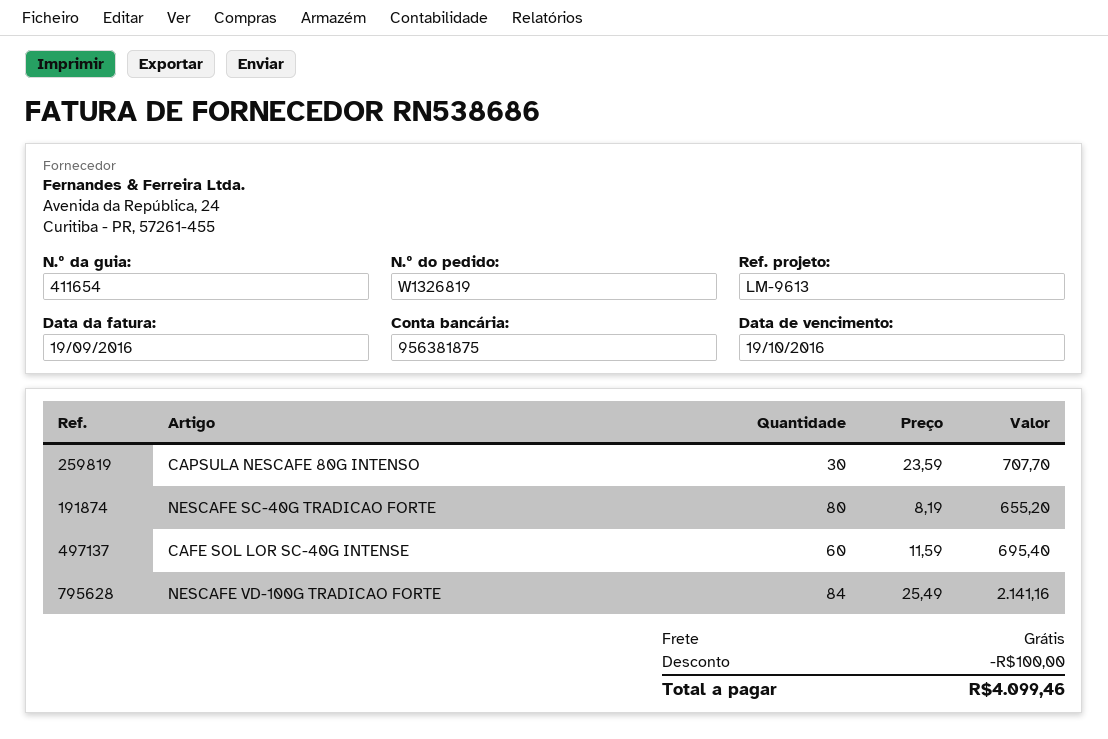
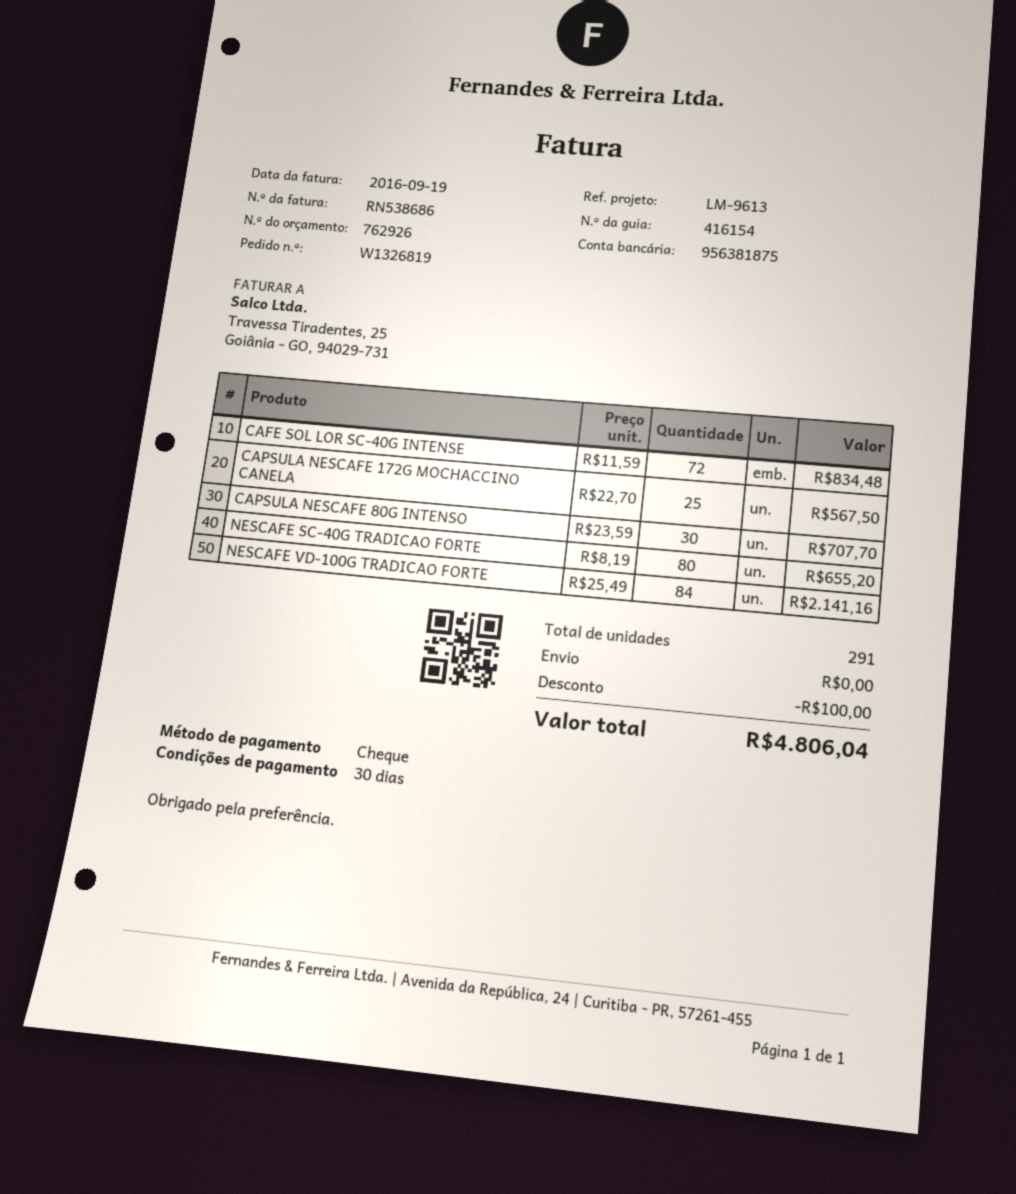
delivery note number: 411654 -> 416154
CAFE SOL LOR SC-40G INTENSE: 60 x 11.59 = 695.40 -> 72 x 11.59 = 834.48
CAPSULA NESCAFE 172G MOCHACCINO CANELA: none -> 25 x 22.70 = 567.50
total: 4099.46 -> 4806.04

